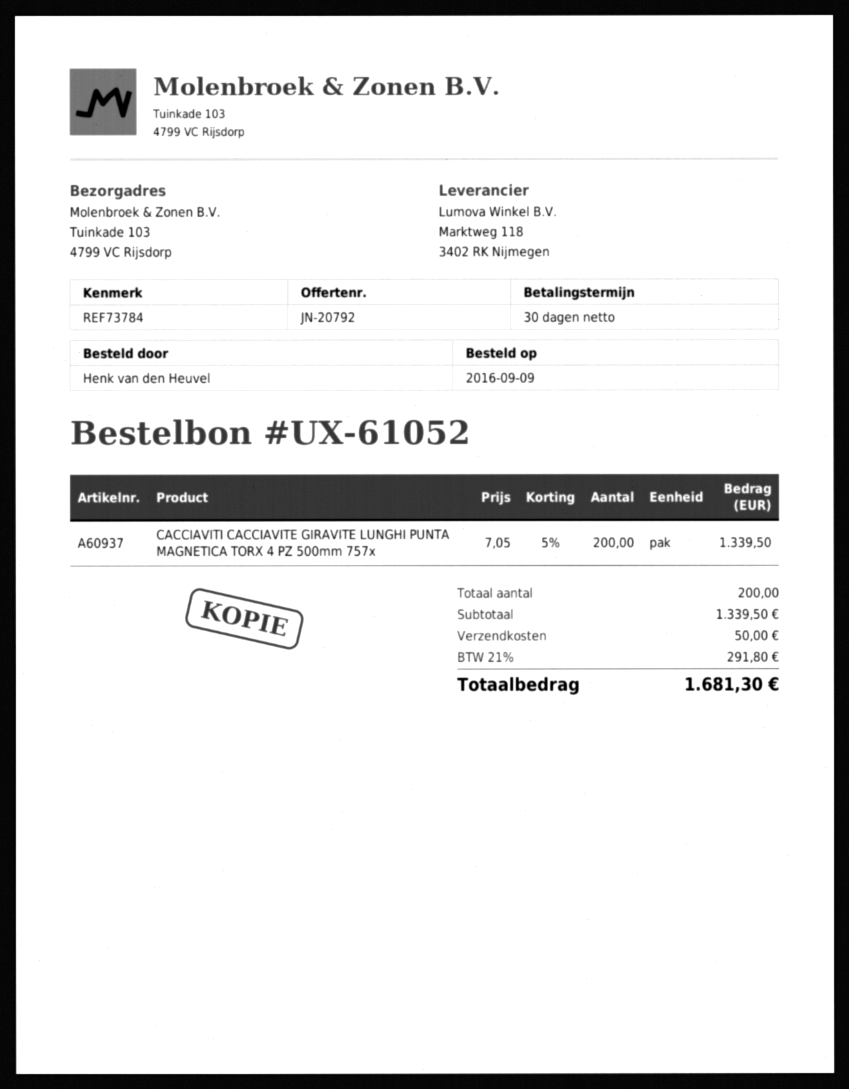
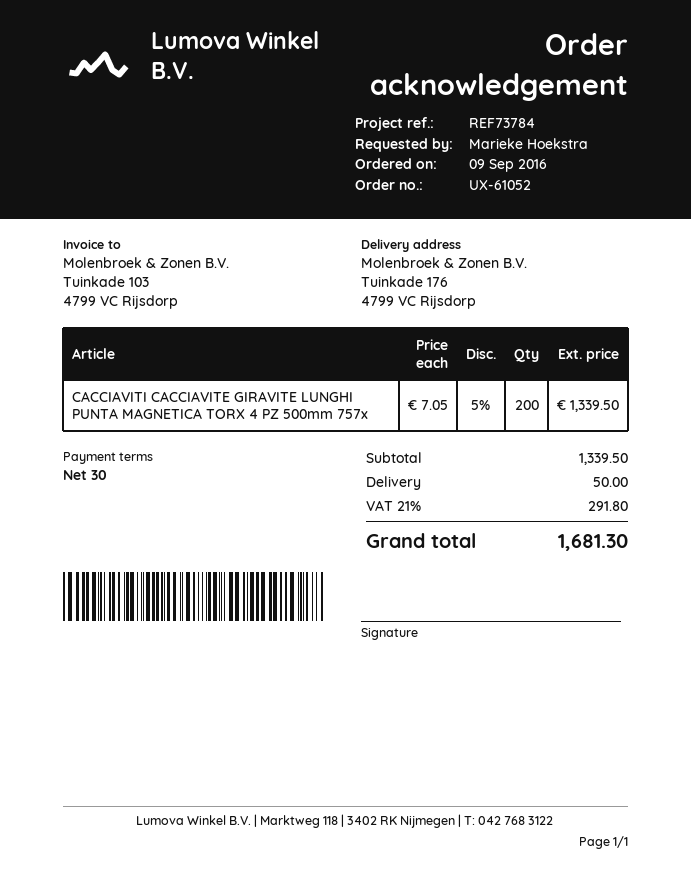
ordered by: Henk van den Heuvel -> Marieke Hoekstra
ship to: Tuinkade 103, 4799 VC Rijsdorp -> Tuinkade 176, 4799 VC Rijsdorp

